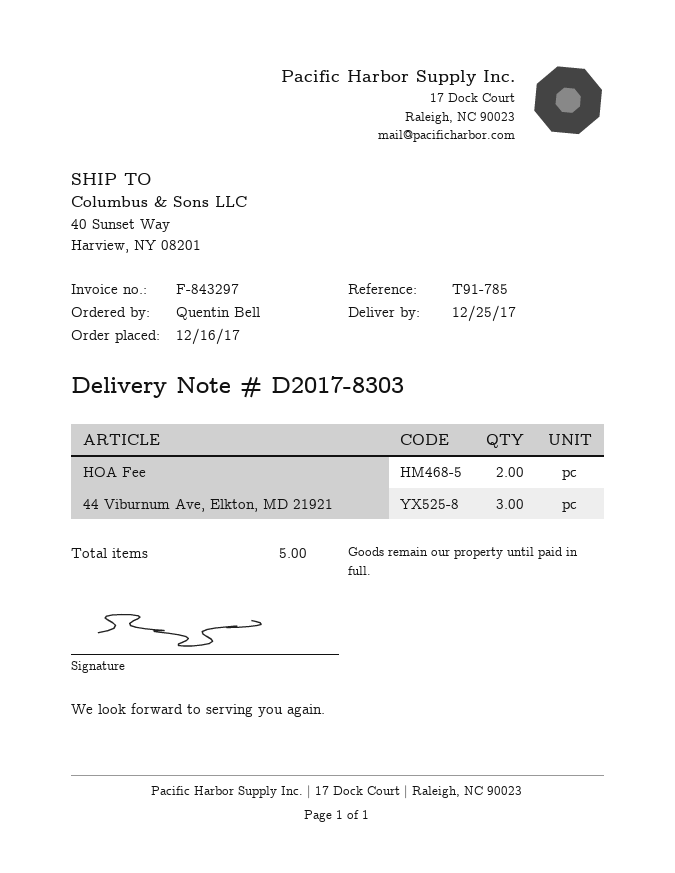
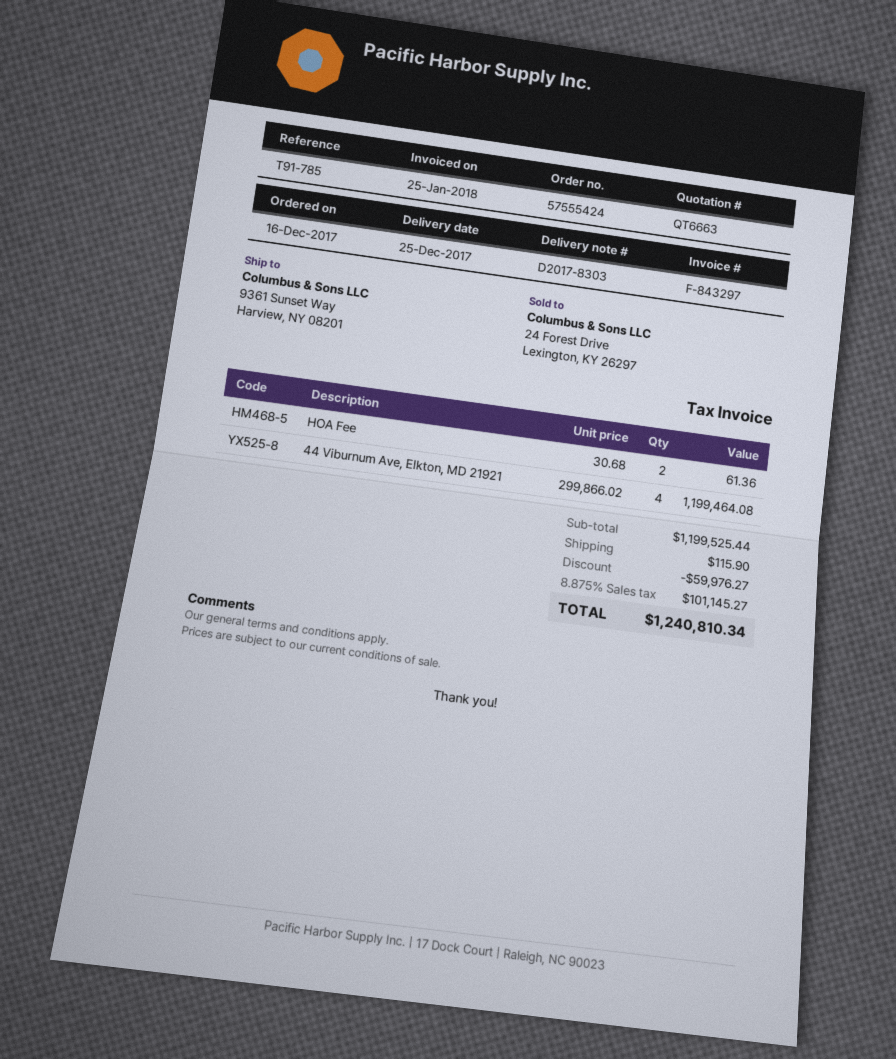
ship to: 40 Sunset Way, Harview, NY 08201 -> 9361 Sunset Way, Harview, NY 08201
44 Viburnum Ave, Elkton, MD 21921: 3 -> 4

